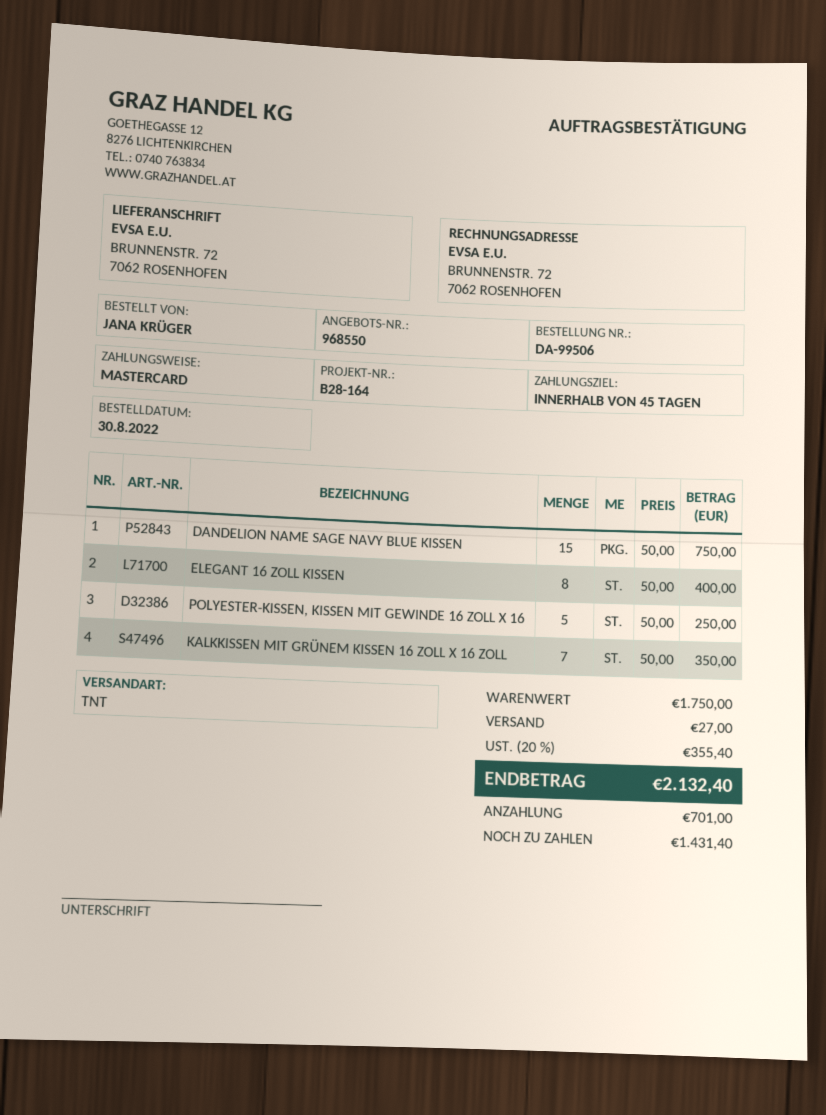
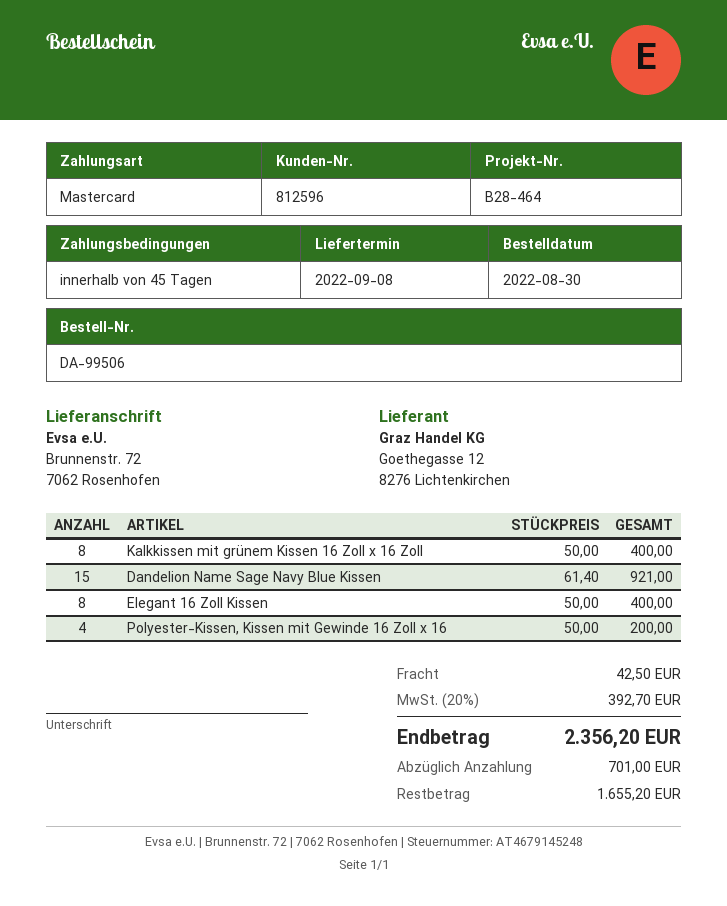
reference: B28-164 -> B28-464
DANDELION NAME SAGE NAVY BLUE KISSEN: 15 x 50.00 = 750.00 -> 15 x 61.40 = 921.00
POLYESTER-KISSEN, KISSEN MIT GEWINDE 16 ZOLL X 16: 5 x 50.00 = 250.00 -> 4 x 50.00 = 200.00
KALKKISSEN MIT GRÜNEM KISSEN 16 ZOLL X 16 ZOLL: 7 x 50.00 = 350.00 -> 8 x 50.00 = 400.00
shipping: 27.00 -> 42.50
tax: 20% = 355.40 -> 20% = 392.70
total: 2132.40 -> 2356.20
balance: 1431.40 -> 1655.20

